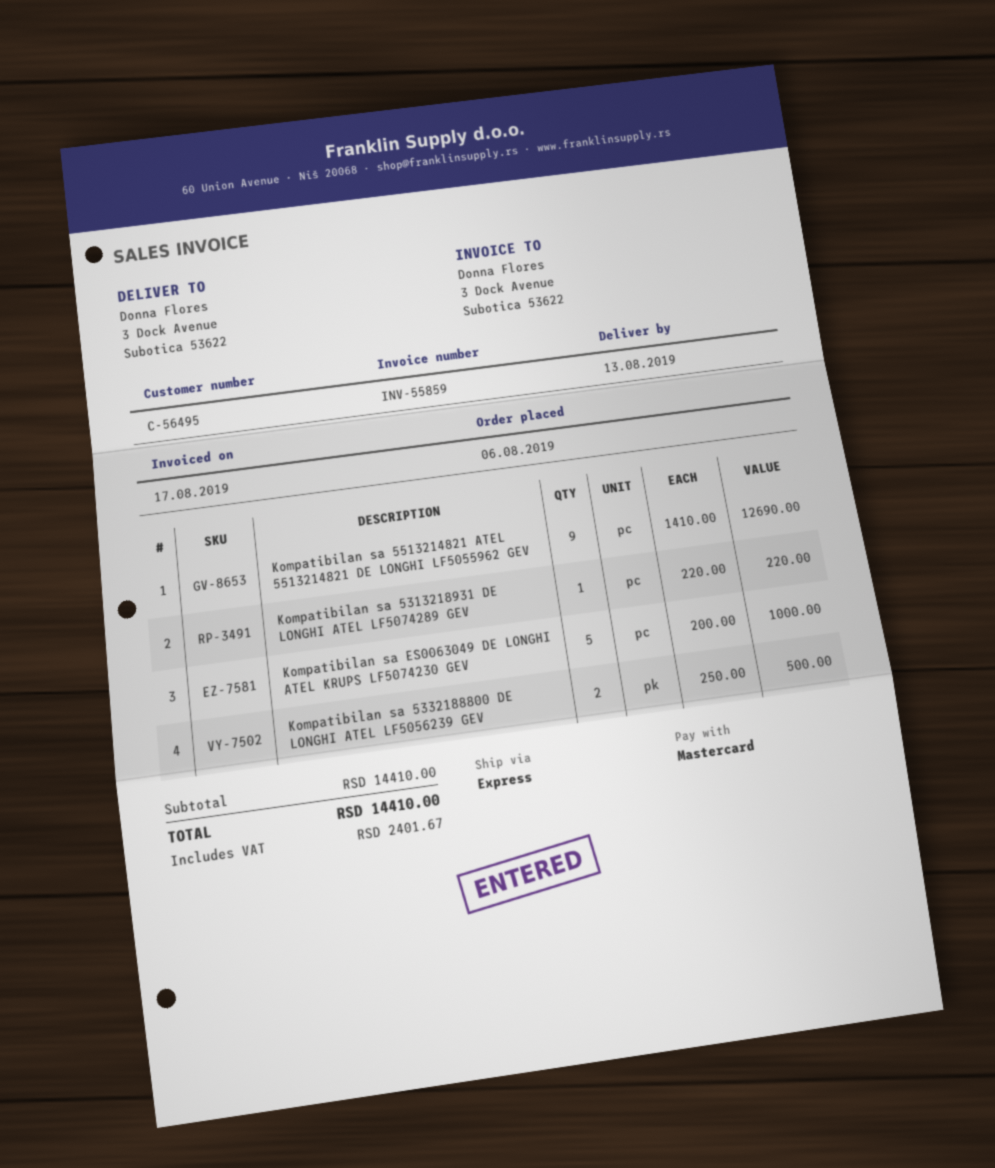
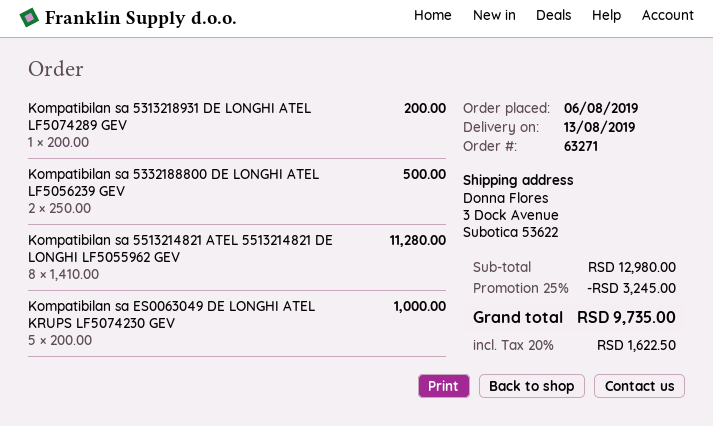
Kompatibilan sa 5513214821 ATEL 5513214821 DE LONGHI LF5055962 GEV: 9 x 1410.00 = 12690.00 -> 8 x 1410.00 = 11280.00
Kompatibilan sa 5313218931 DE LONGHI ATEL LF5074289 GEV: 1 x 220.00 = 220.00 -> 1 x 200.00 = 200.00
subtotal: 14410.00 -> 12980.00
discount: none -> 25% = 3245.00
tax: 2401.67 -> 1622.50
total: 14410.00 -> 9735.00

